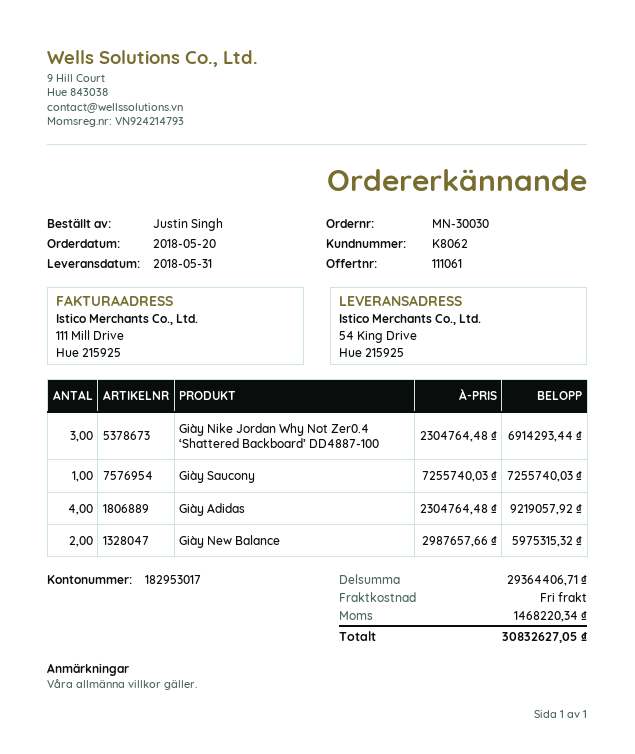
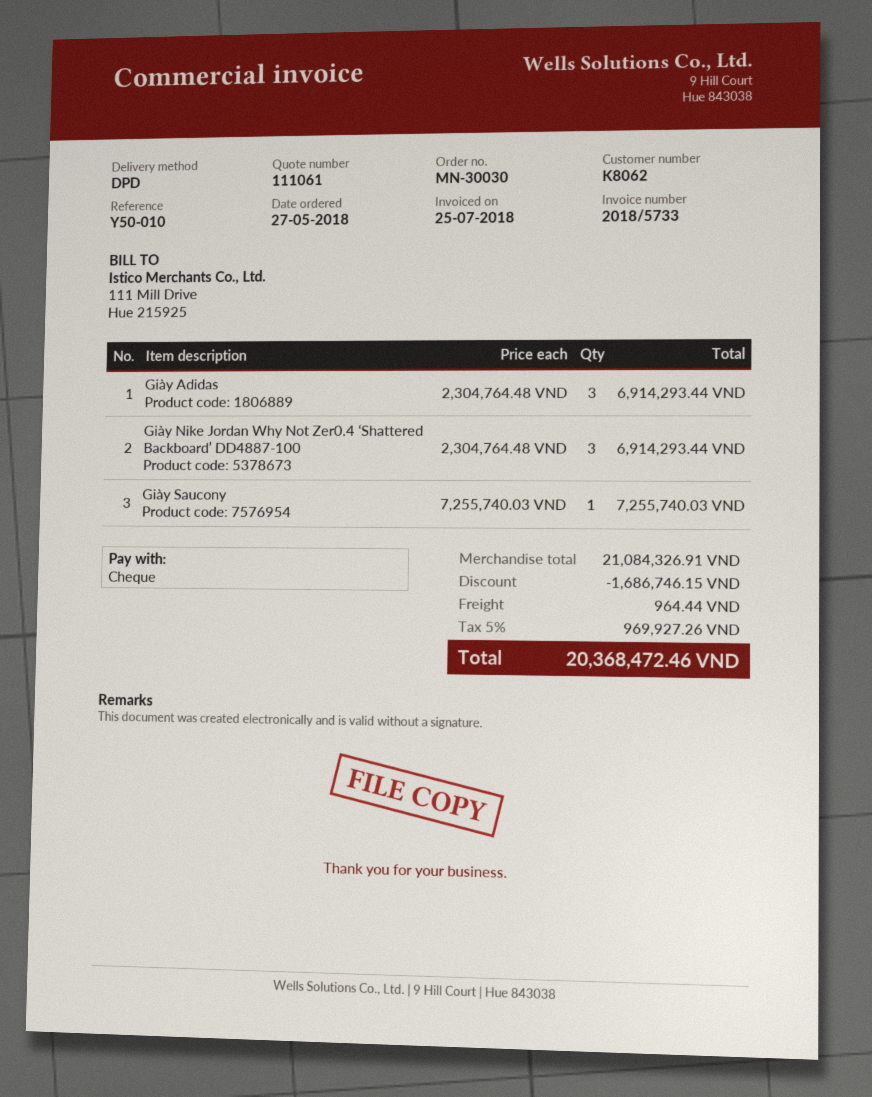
order date: 2018-05-20 -> 2018-05-27
Giày Adidas: 4 x 2304764.48 = 9219057.92 -> 3 x 2304764.48 = 6914293.44
Giày New Balance: 2 x 2987657.66 = 5975315.32 -> none
subtotal: 29364406.71 -> 21084326.91
discount: none -> 1686746.15
shipping: 0.00 -> 964.44
tax: 1468220.34 -> 969927.26
total: 30832627.05 -> 20368472.46

